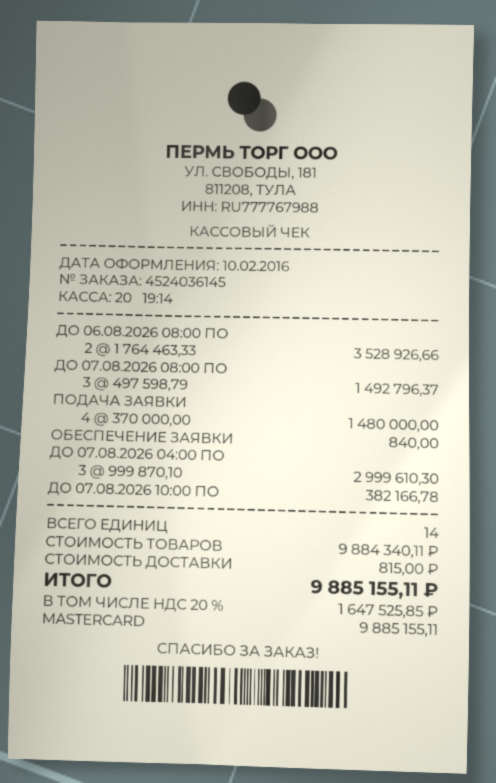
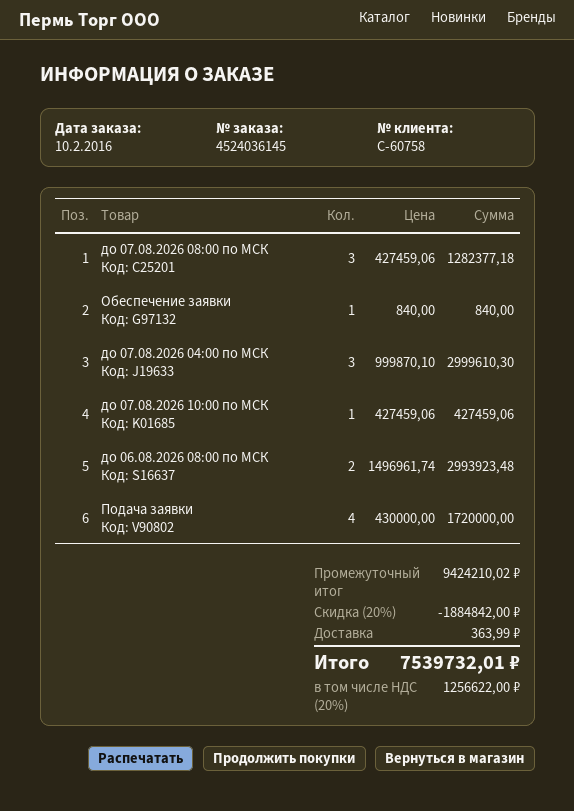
ДО 06.08.2026 08:00 ПО: 2 x 1764463.33 = 3528926.66 -> 2 x 1496961.74 = 2993923.48
ДО 07.08.2026 08:00 ПО: 3 x 497598.79 = 1492796.37 -> 3 x 427459.06 = 1282377.18
ПОДАЧА ЗАЯВКИ: 4 x 370000.00 = 1480000.00 -> 4 x 430000.00 = 1720000.00
ДО 07.08.2026 10:00 ПО: 1 x 382166.78 = 382166.78 -> 1 x 427459.06 = 427459.06
subtotal: 9884340.11 -> 9424210.02
discount: none -> 20% = 1884842.00
shipping: 815.00 -> 363.99
tax: 20% = 1647525.85 -> 20% = 1256622.00
total: 9885155.11 -> 7539732.01

